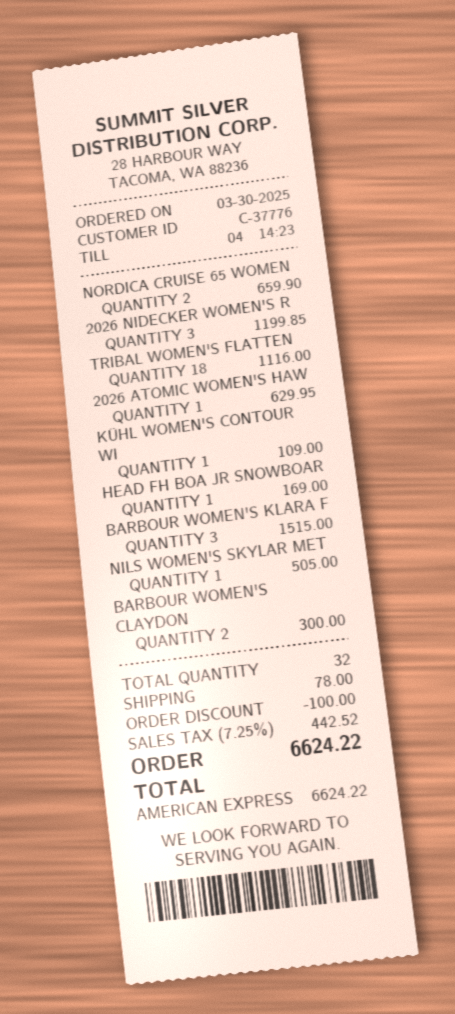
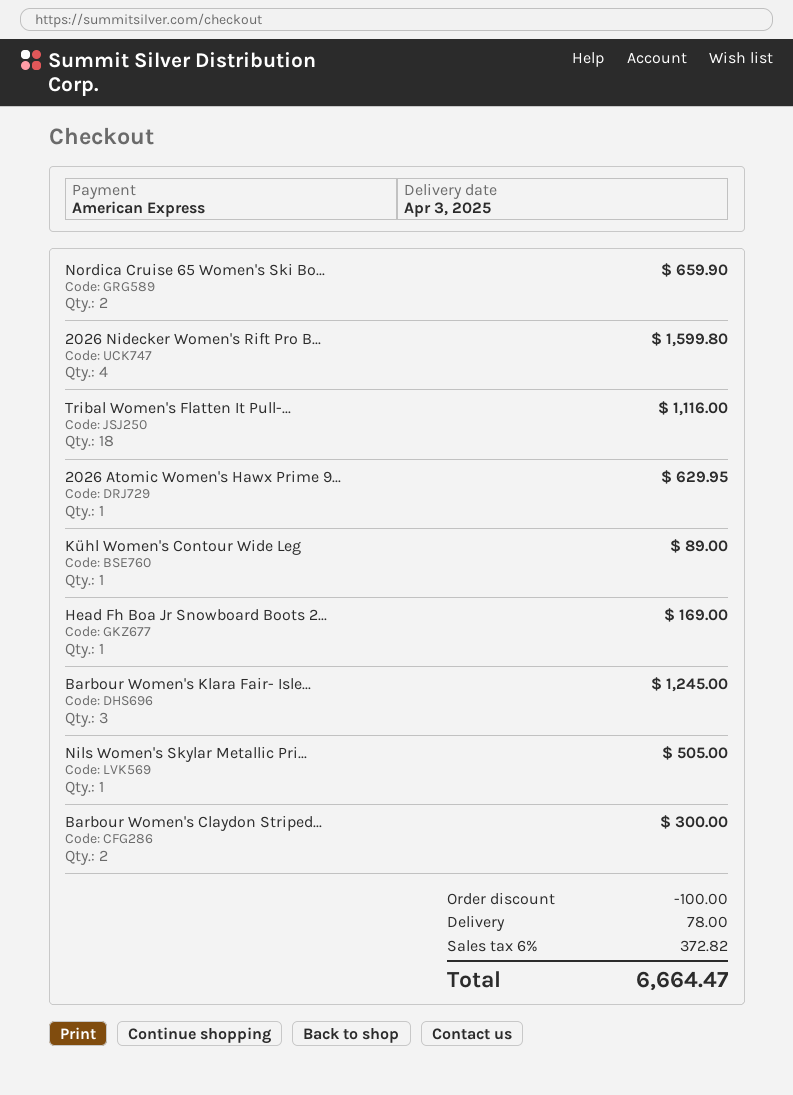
2026 NIDECKER WOMEN'S R: 3 for 1199.85 -> 4 for 1599.80
KÜHL WOMEN'S CONTOUR WI: 1 for 109.00 -> 1 for 89.00
BARBOUR WOMEN'S KLARA F: 3 for 1515.00 -> 3 for 1245.00
tax: 7.25% = 442.52 -> 6% = 372.82
total: 6624.22 -> 6664.47

